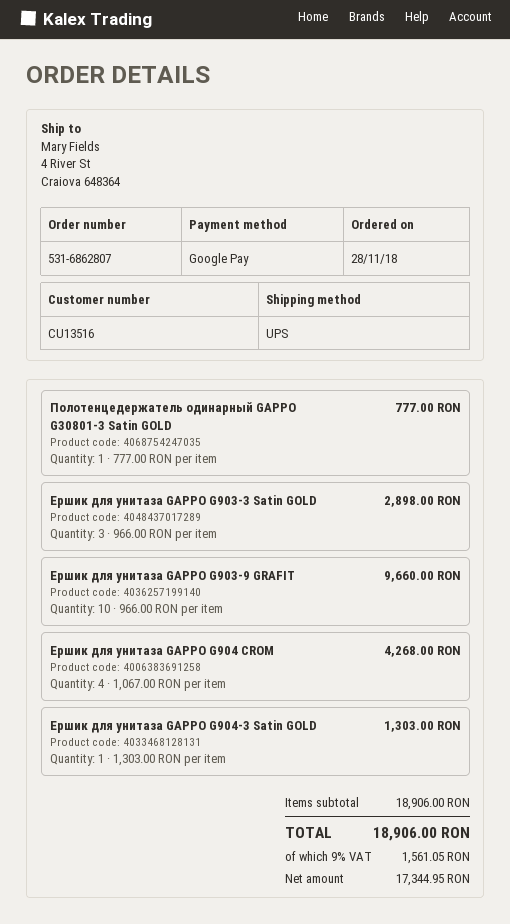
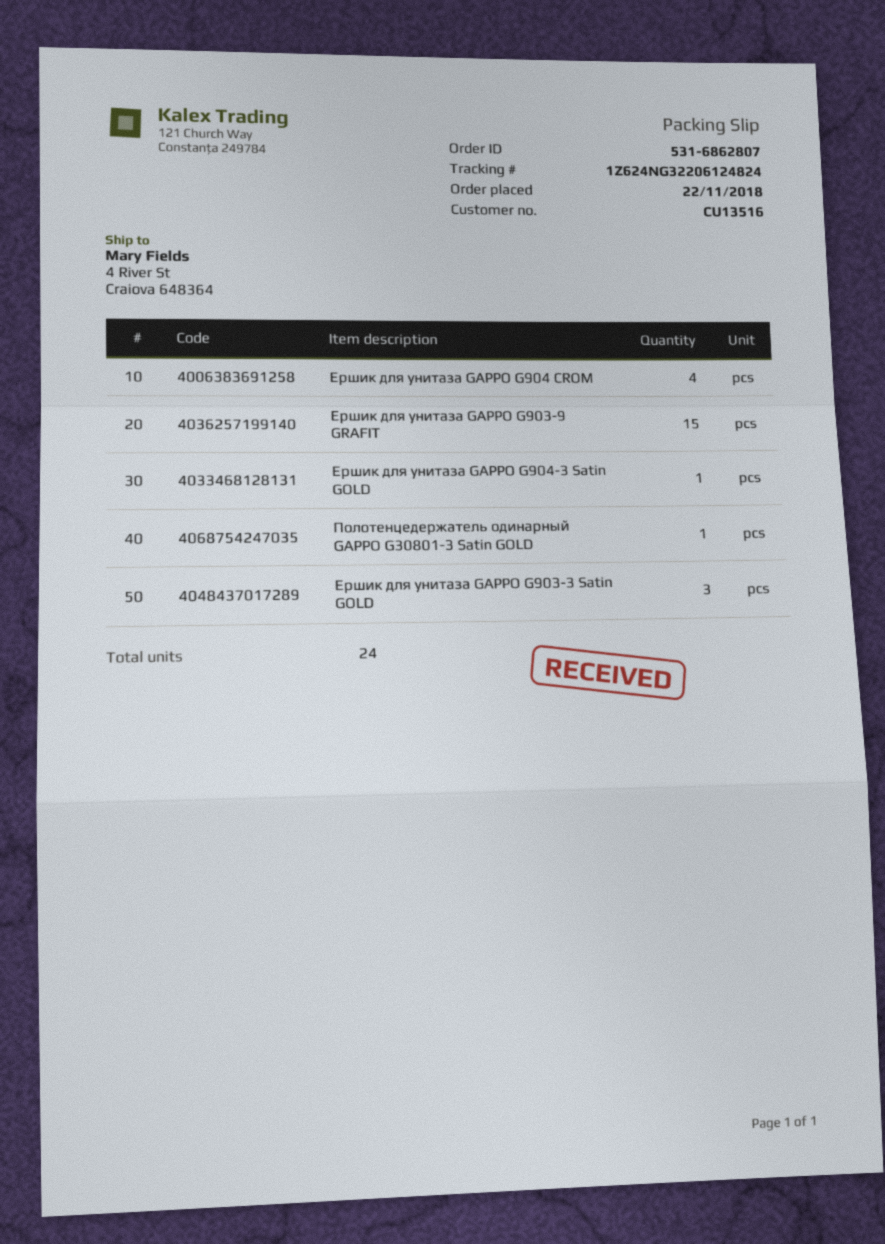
order date: 2018-11-28 -> 2018-11-22
Ершик для унитаза GAPPO G903-9 GRAFIT: 10 -> 15

